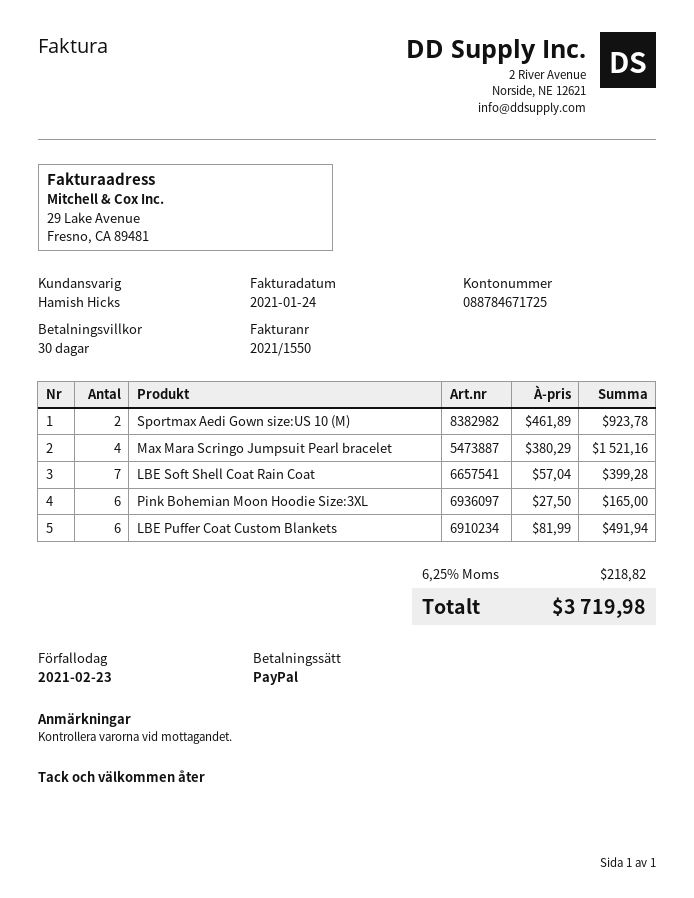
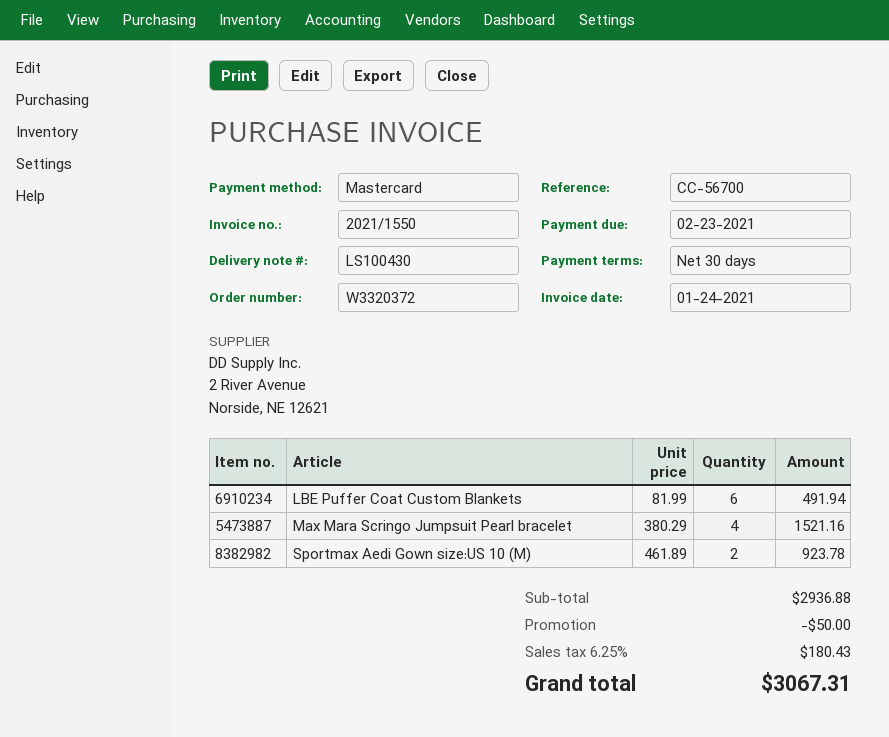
payment method: PayPal -> Mastercard
LBE Soft Shell Coat Rain Coat: 7 x 57.04 = 399.28 -> none
Pink Bohemian Moon Hoodie Size:3XL: 6 x 27.50 = 165.00 -> none
discount: none -> 50.00
tax: 6.25% = 218.82 -> 6.25% = 180.43
total: 3719.98 -> 3067.31

